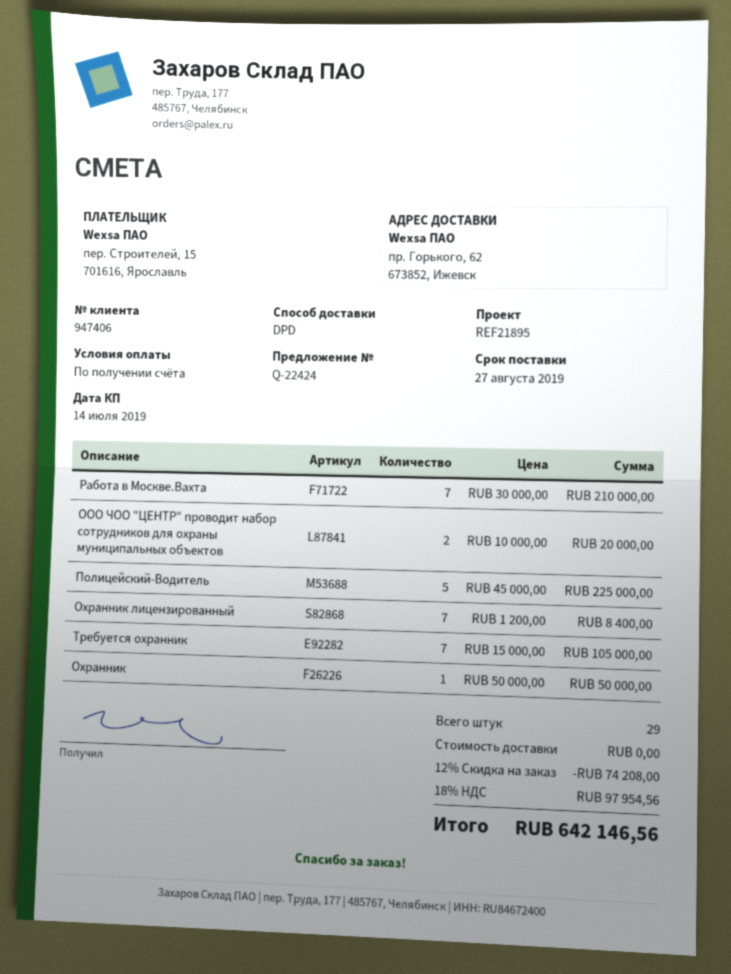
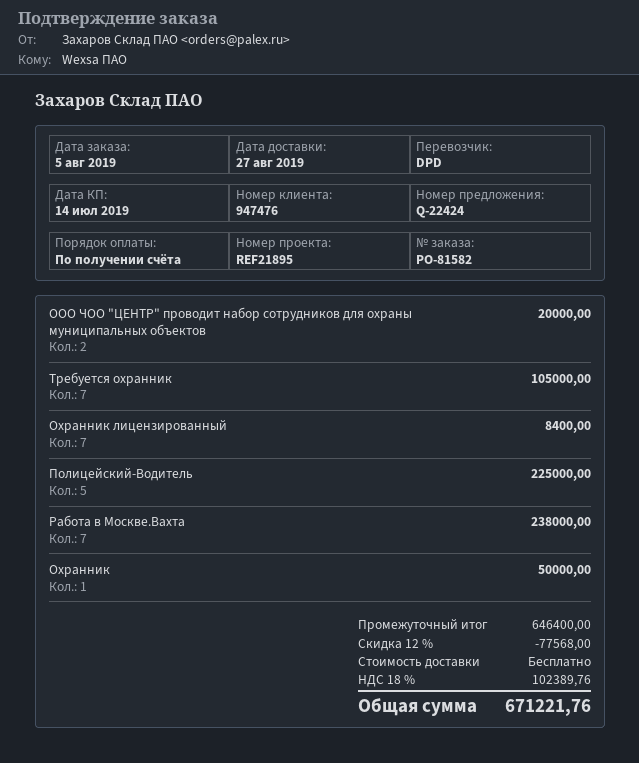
customer number: 947406 -> 947476
Работа в Москве.Вахта: 7 for 210000.00 -> 7 for 238000.00
discount: 12% = 74208.00 -> 12% = 77568.00
tax: 18% = 97954.56 -> 18% = 102389.76
total: 642146.56 -> 671221.76

